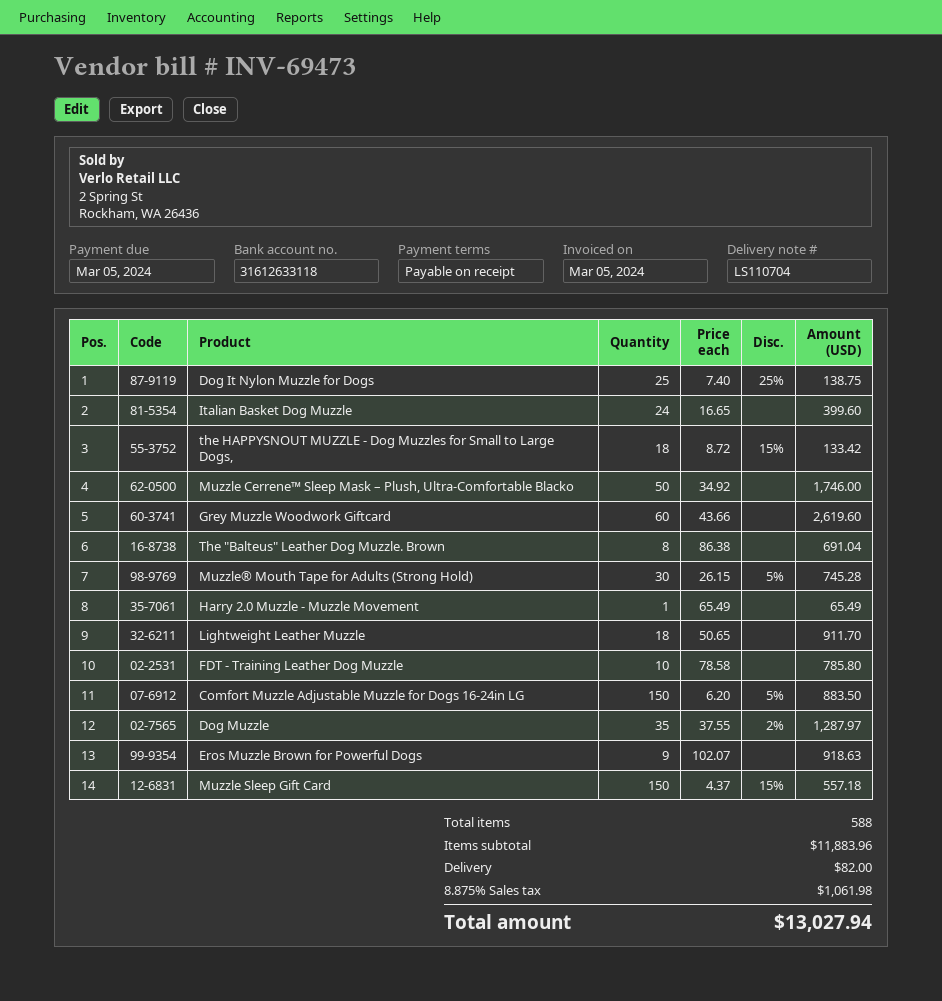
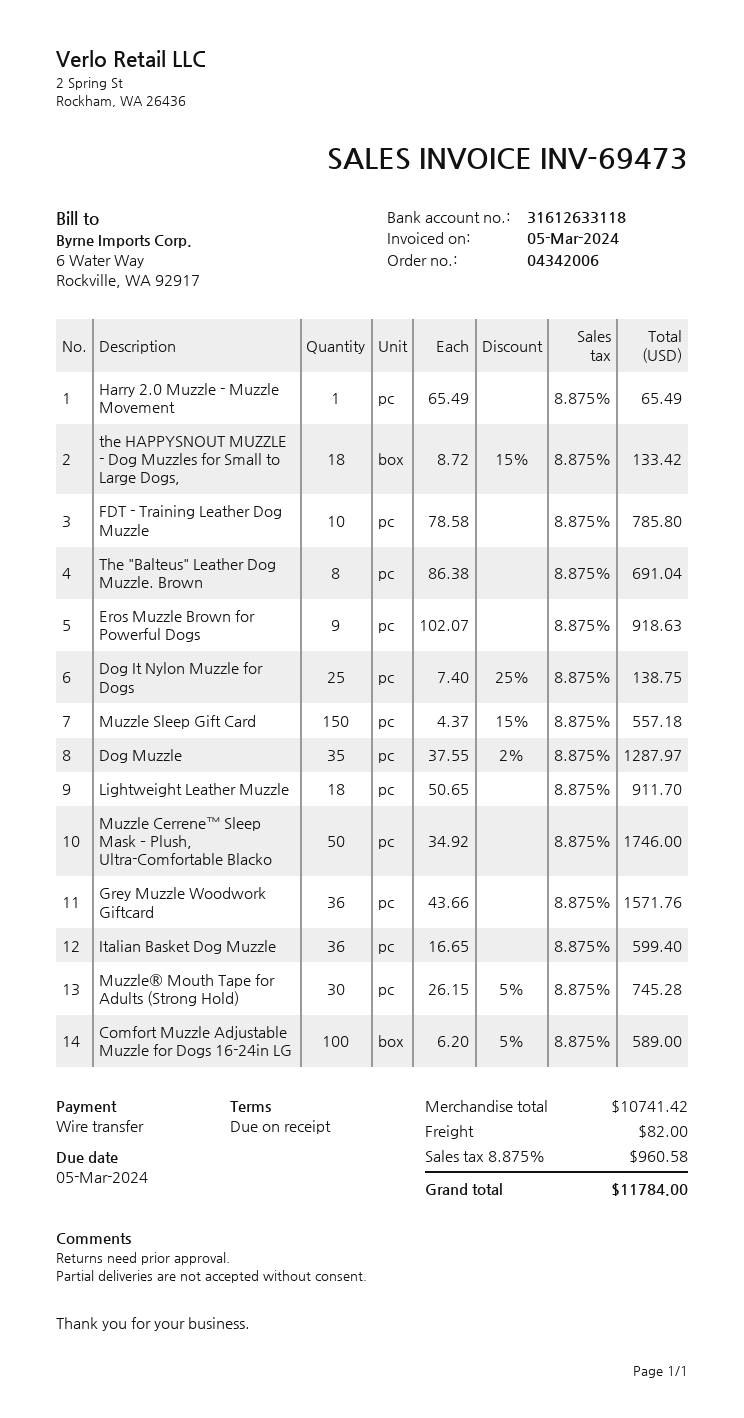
Italian Basket Dog Muzzle: 24 x 16.65 = 399.60 -> 36 x 16.65 = 599.40
Grey Muzzle Woodwork Giftcard: 60 x 43.66 = 2619.60 -> 36 x 43.66 = 1571.76
Comfort Muzzle Adjustable Muzzle for Dogs 16-24in LG: 150 x 6.20 - 5% = 883.50 -> 100 x 6.20 - 5% = 589.00
subtotal: 11883.96 -> 10741.42
tax: 8.875% = 1061.98 -> 8.875% = 960.58
total: 13027.94 -> 11784.00

